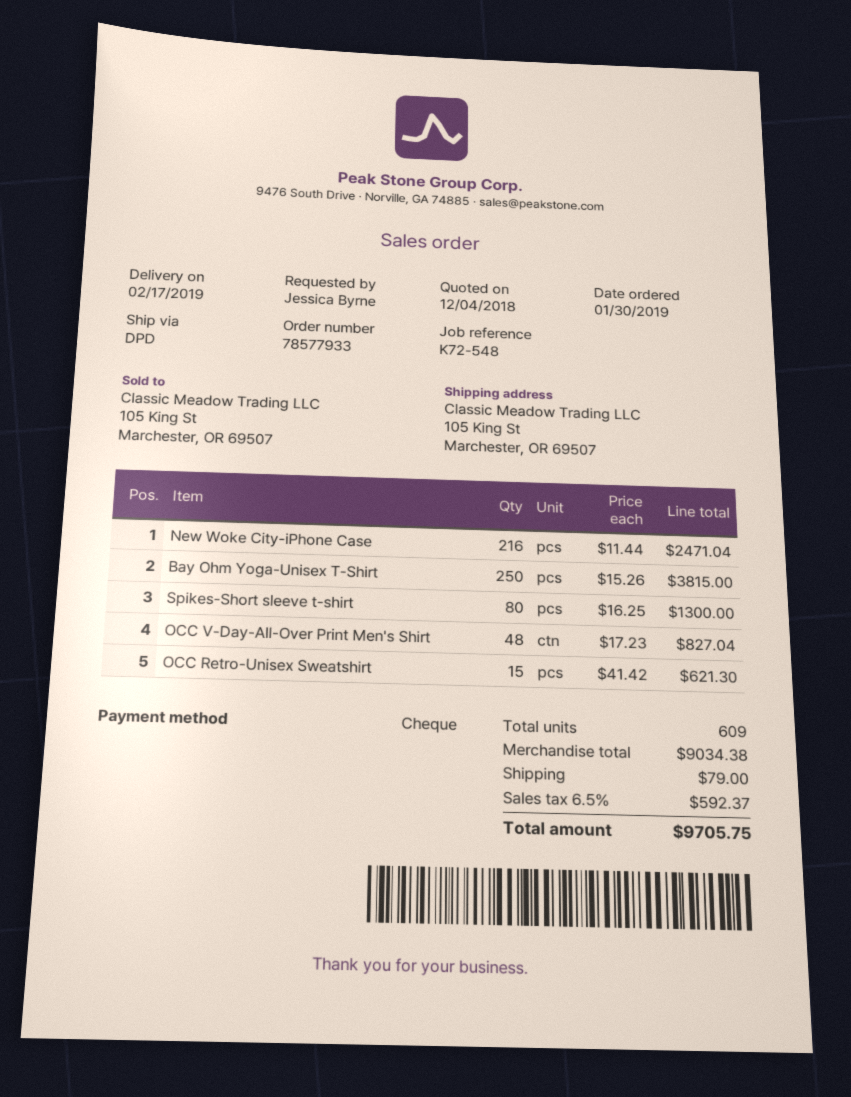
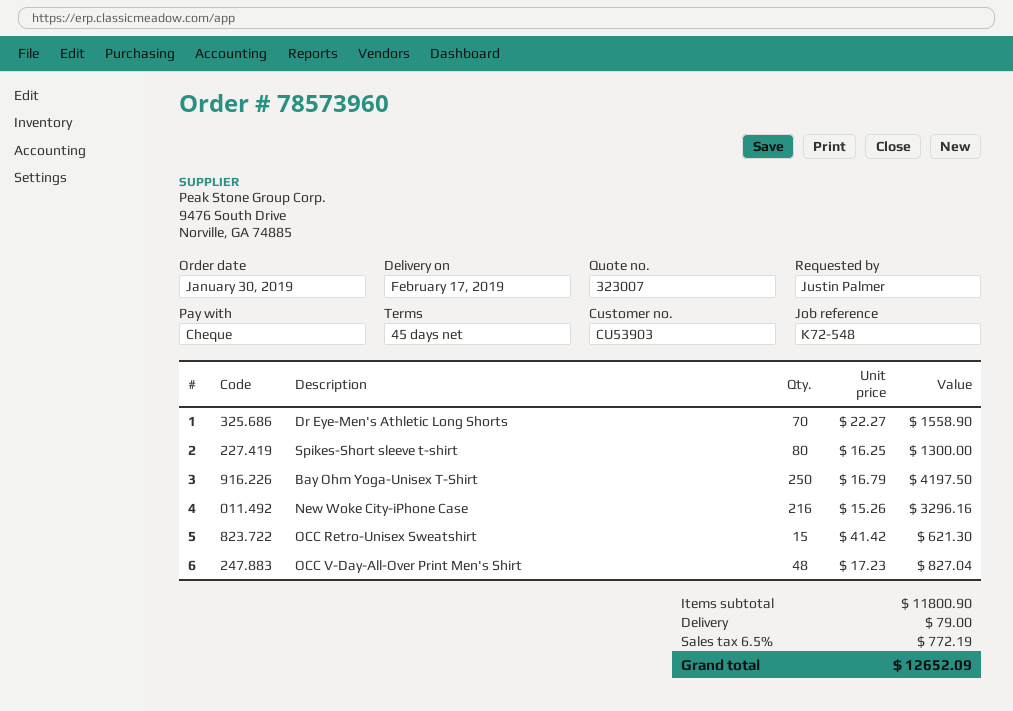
order number: 78577933 -> 78573960
ordered by: Jessica Byrne -> Justin Palmer
New Woke City-iPhone Case: 216 x 11.44 = 2471.04 -> 216 x 15.26 = 3296.16
Bay Ohm Yoga-Unisex T-Shirt: 250 x 15.26 = 3815.00 -> 250 x 16.79 = 4197.50
Dr Eye-Men's Athletic Long Shorts: none -> 70 x 22.27 = 1558.90
subtotal: 9034.38 -> 11800.90
tax: 6.5% = 592.37 -> 6.5% = 772.19
total: 9705.75 -> 12652.09

